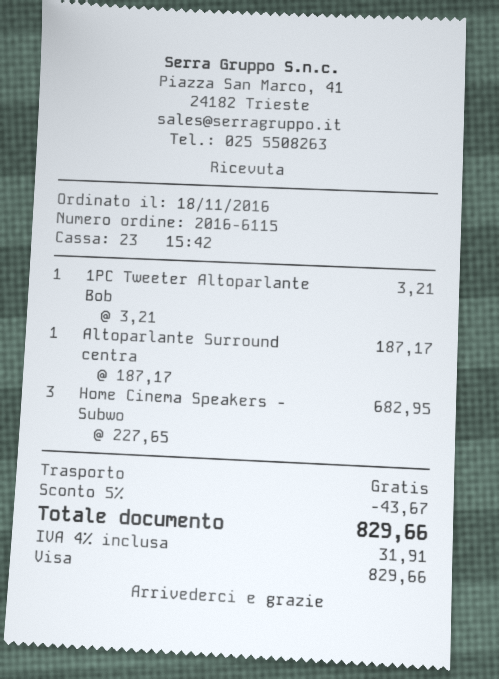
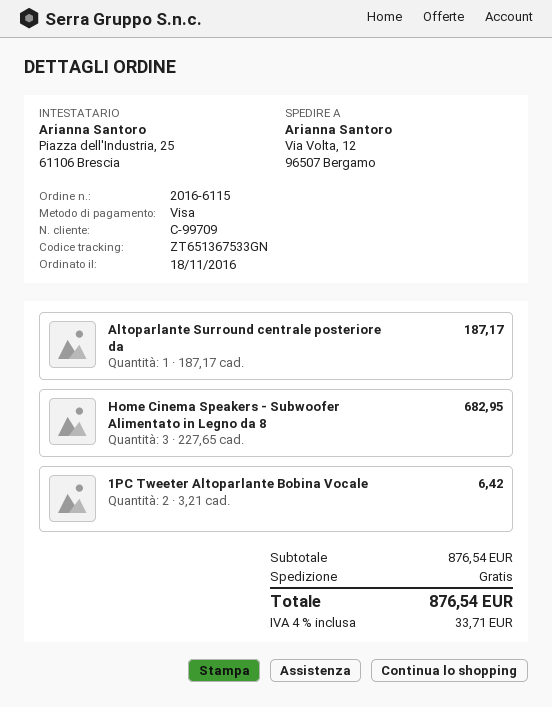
1PC Tweeter Altoparlante Bob: 1 x 3.21 = 3.21 -> 2 x 3.21 = 6.42
discount: 5% = 43.67 -> none
tax: 4% = 31.91 -> 4% = 33.71
total: 829.66 -> 876.54

